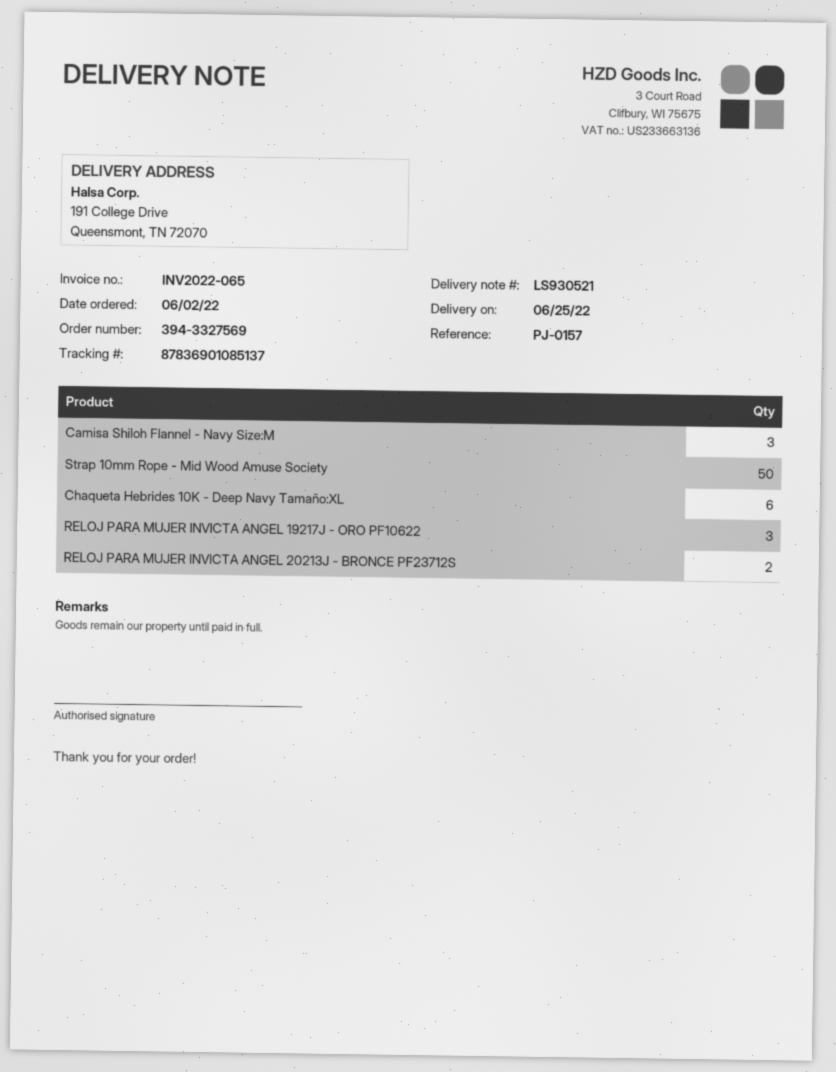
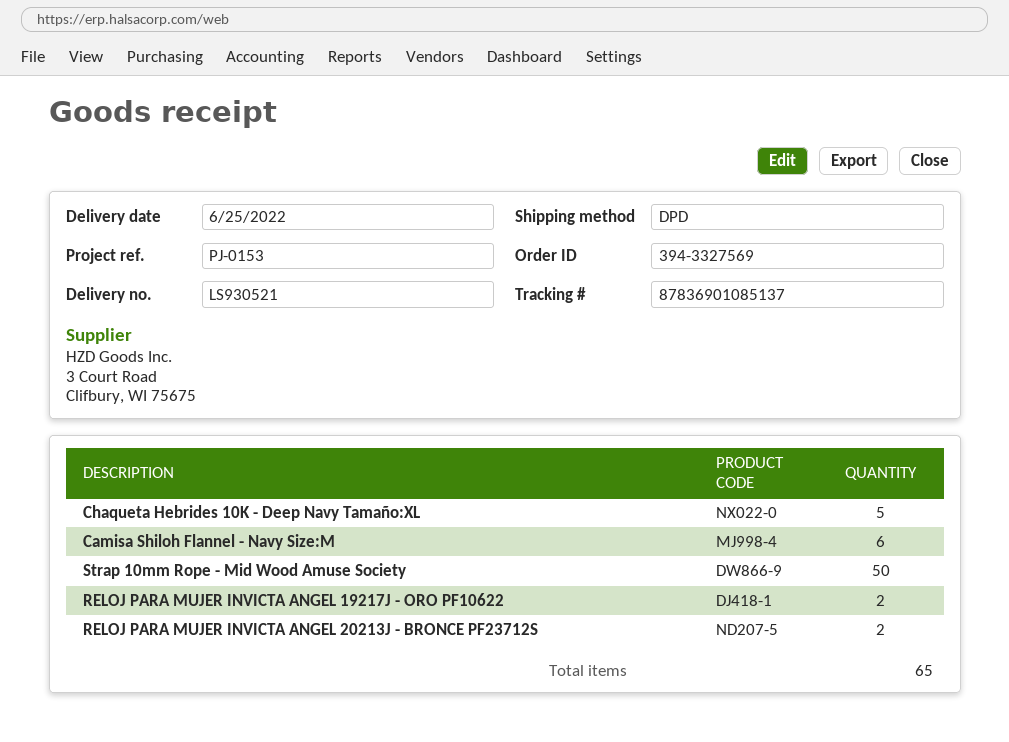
reference: PJ-0157 -> PJ-0153
Camisa Shiloh Flannel - Navy Size:M: 3 -> 6
Chaqueta Hebrides 10K - Deep Navy Tamaño:XL: 6 -> 5
RELOJ PARA MUJER INVICTA ANGEL 19217J - ORO PF10622: 3 -> 2

